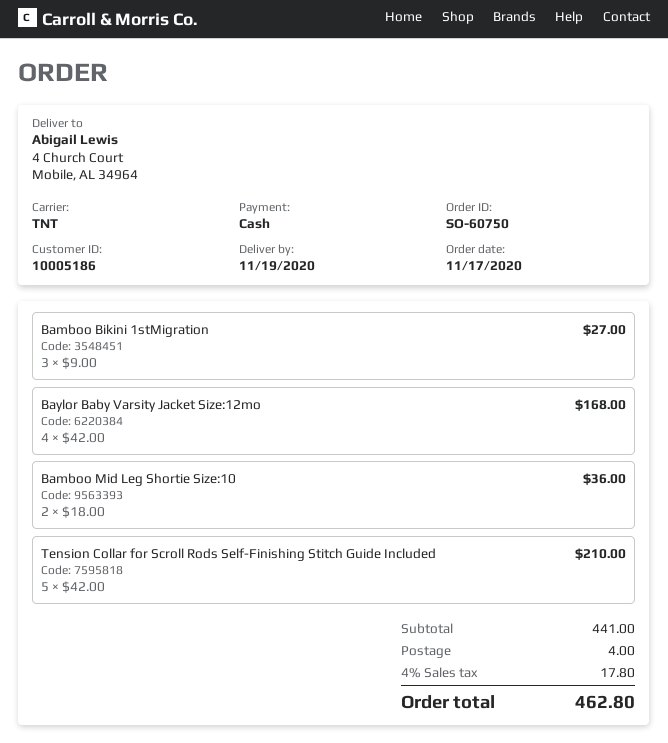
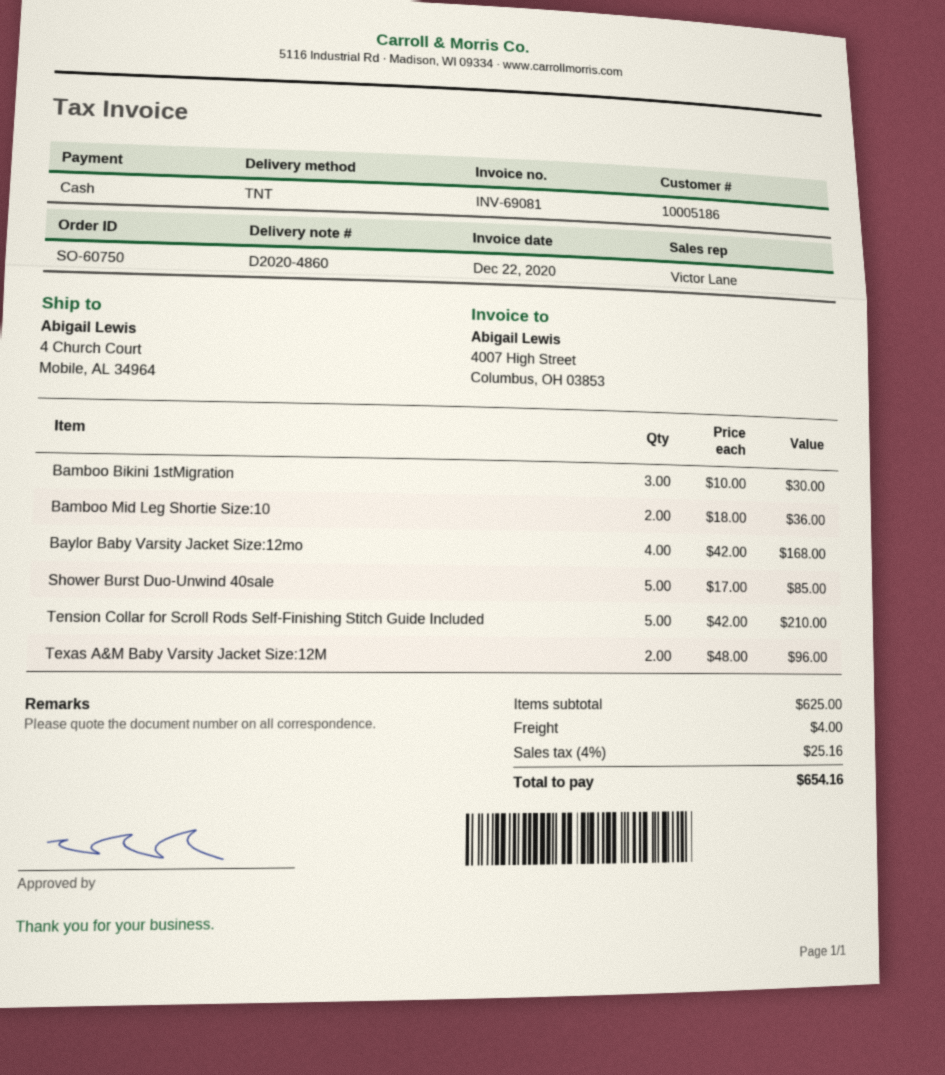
Bamboo Bikini 1stMigration: 3 x 9.00 = 27.00 -> 3 x 10.00 = 30.00
Shower Burst Duo-Unwind 40sale: none -> 5 x 17.00 = 85.00
Texas A&M Baby Varsity Jacket Size:12M: none -> 2 x 48.00 = 96.00
subtotal: 441.00 -> 625.00
tax: 4% = 17.80 -> 4% = 25.16
total: 462.80 -> 654.16

